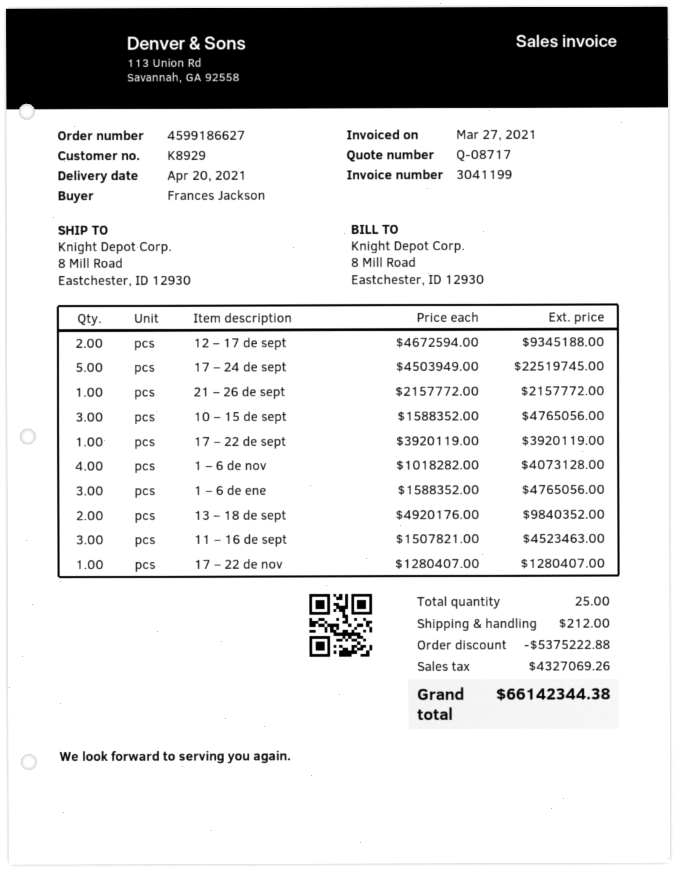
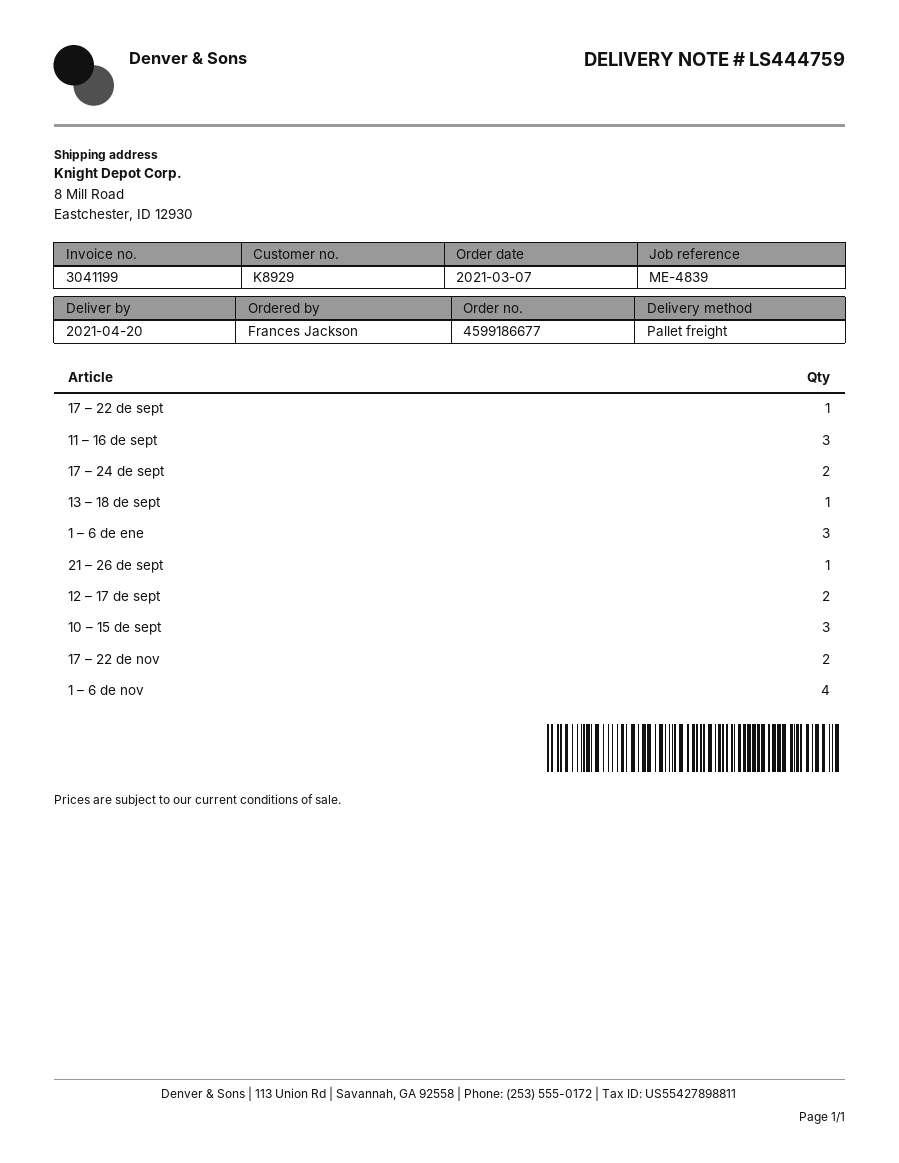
order number: 4599186627 -> 4599186677
17 – 24 de sept: 5 -> 2
13 – 18 de sept: 2 -> 1
17 – 22 de nov: 1 -> 2

